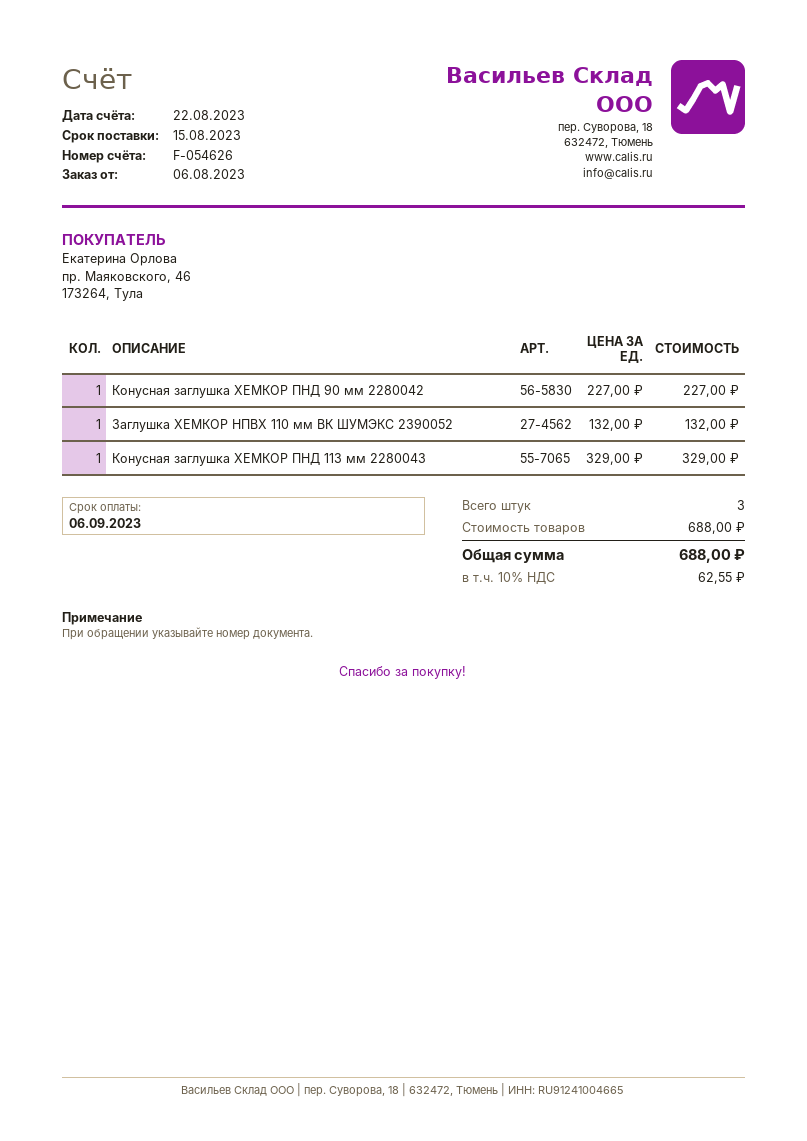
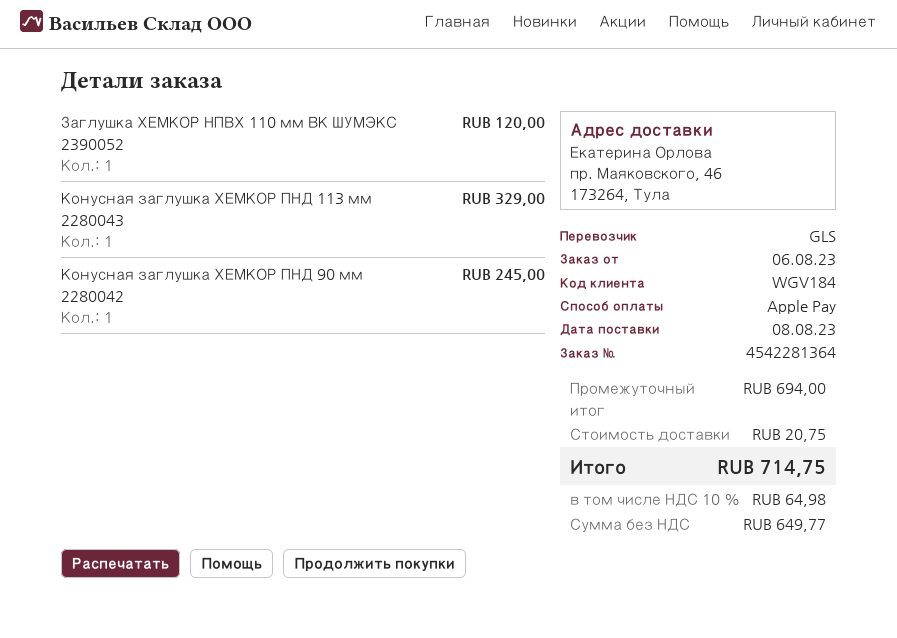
delivery date: 2023-08-15 -> 2023-08-08
Конусная заглушка ХЕМКОР ПНД 90 мм 2280042: 1 for 227.00 -> 1 for 245.00
Заглушка ХЕМКОР НПВХ 110 мм ВК ШУМЭКС 2390052: 1 for 132.00 -> 1 for 120.00
subtotal: 688.00 -> 694.00
shipping: none -> 20.75
tax: 10% = 62.55 -> 10% = 64.98
total: 688.00 -> 714.75

